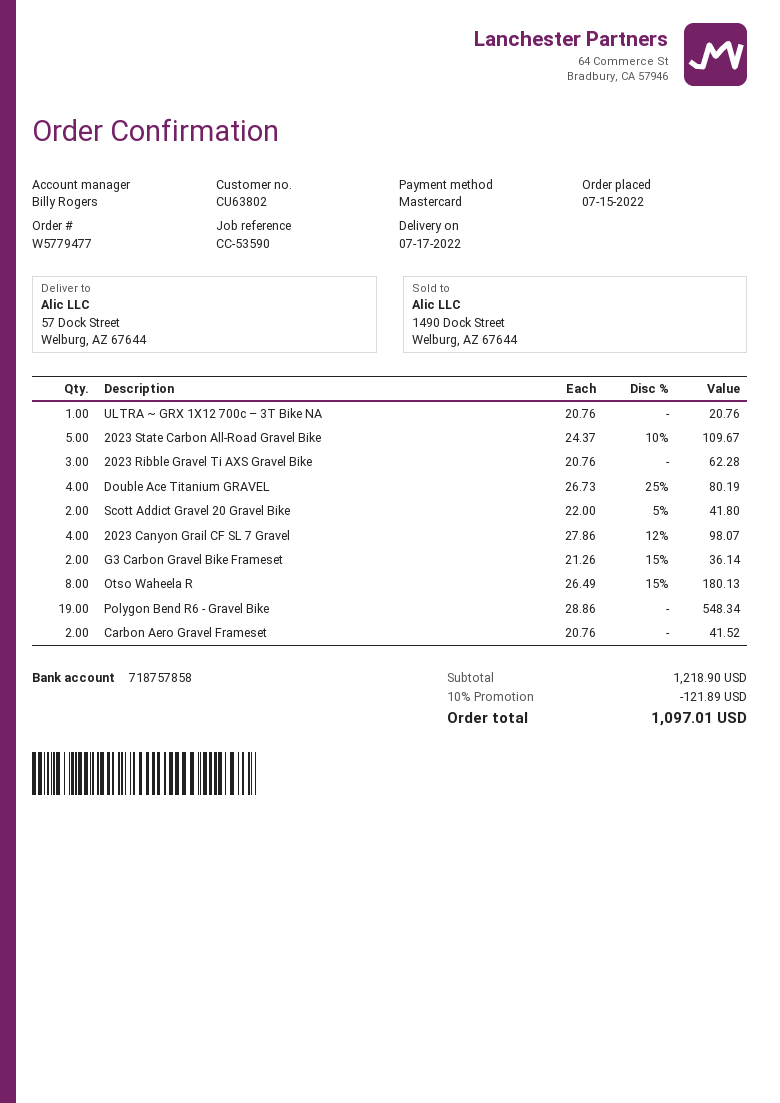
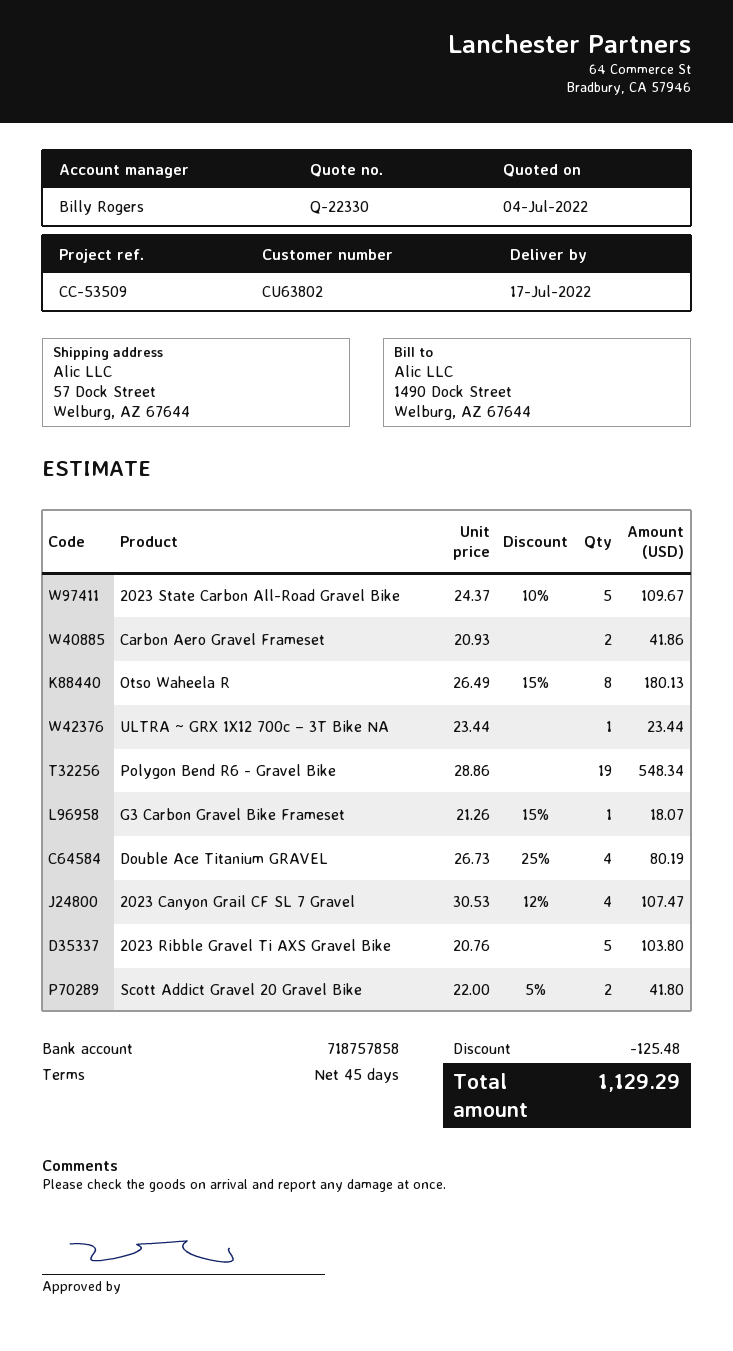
reference: CC-53590 -> CC-53509
ULTRA ~ GRX 1X12 700c – 3T Bike NA: 1 x 20.76 = 20.76 -> 1 x 23.44 = 23.44
2023 Ribble Gravel Ti AXS Gravel Bike: 3 x 20.76 = 62.28 -> 5 x 20.76 = 103.80
2023 Canyon Grail CF SL 7 Gravel: 4 x 27.86 - 12% = 98.07 -> 4 x 30.53 - 12% = 107.47
G3 Carbon Gravel Bike Frameset: 2 x 21.26 - 15% = 36.14 -> 1 x 21.26 - 15% = 18.07
Carbon Aero Gravel Frameset: 2 x 20.76 = 41.52 -> 2 x 20.93 = 41.86
discount: 121.89 -> 125.48
total: 1097.01 -> 1129.29

